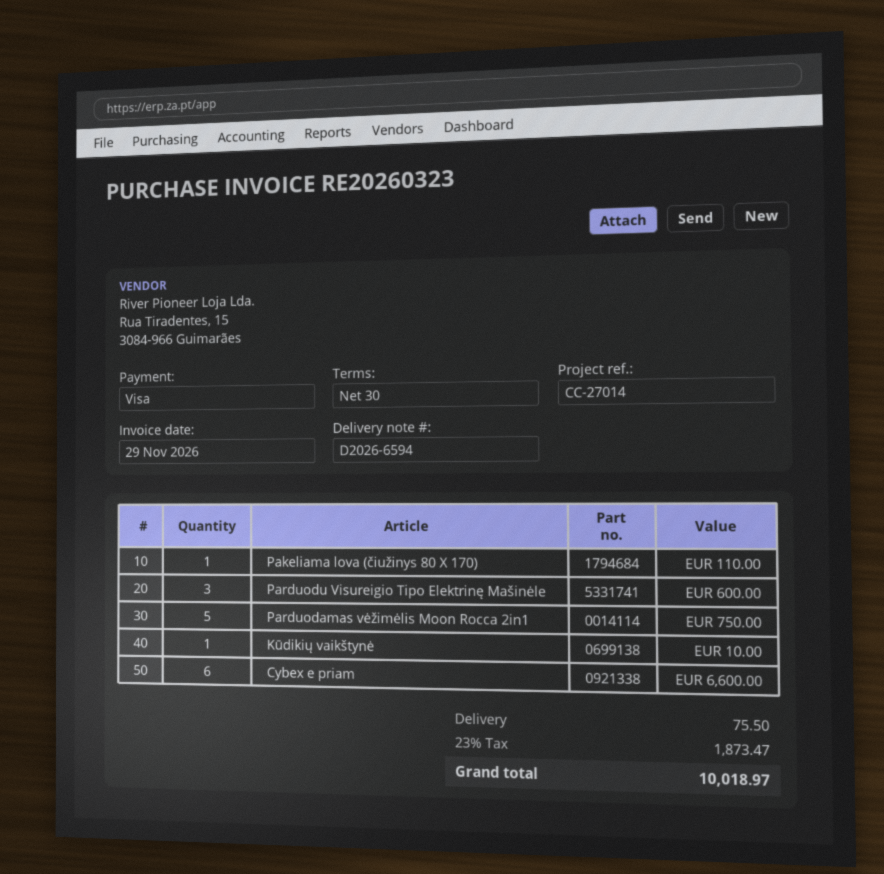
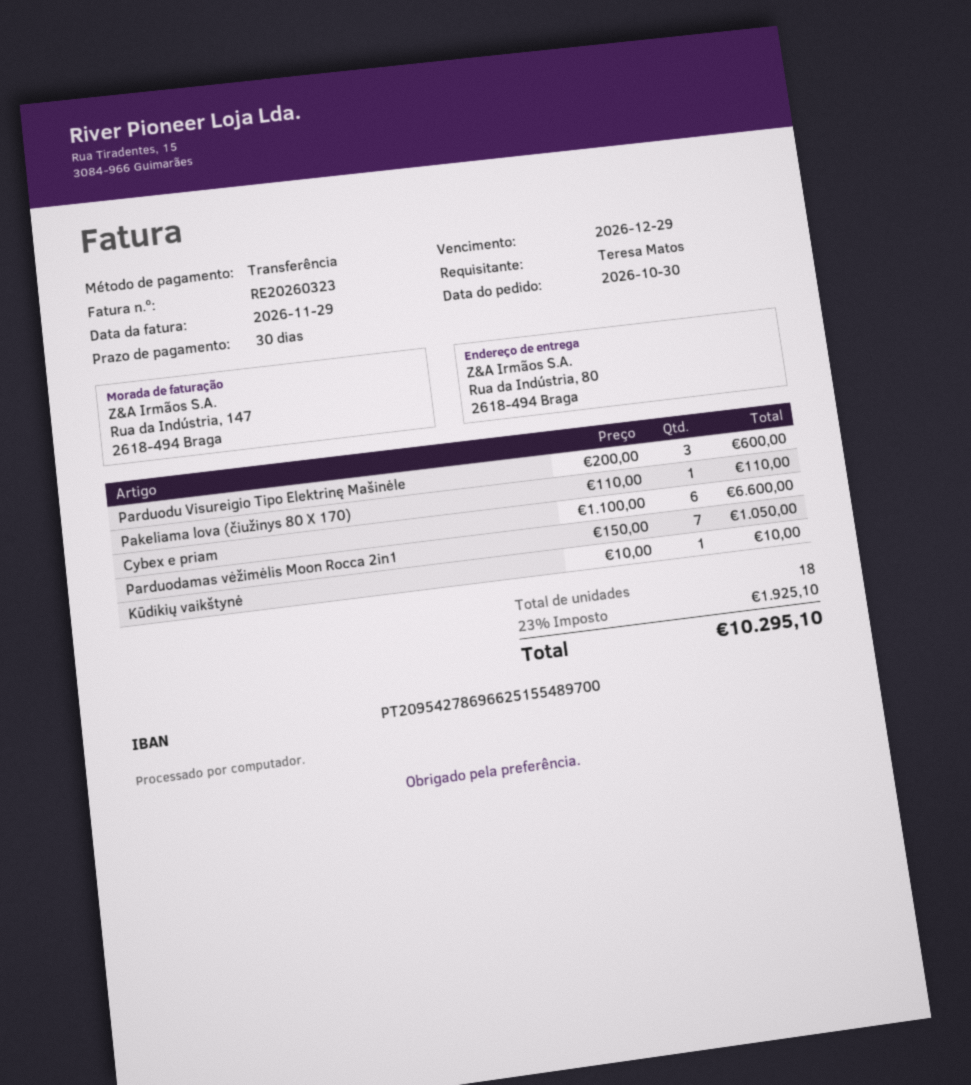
payment method: Visa -> bank transfer
Parduodamas vėžimėlis Moon Rocca 2in1: 5 for 750.00 -> 7 for 1050.00
shipping: 75.50 -> none
tax: 23% = 1873.47 -> 23% = 1925.10
total: 10018.97 -> 10295.10

